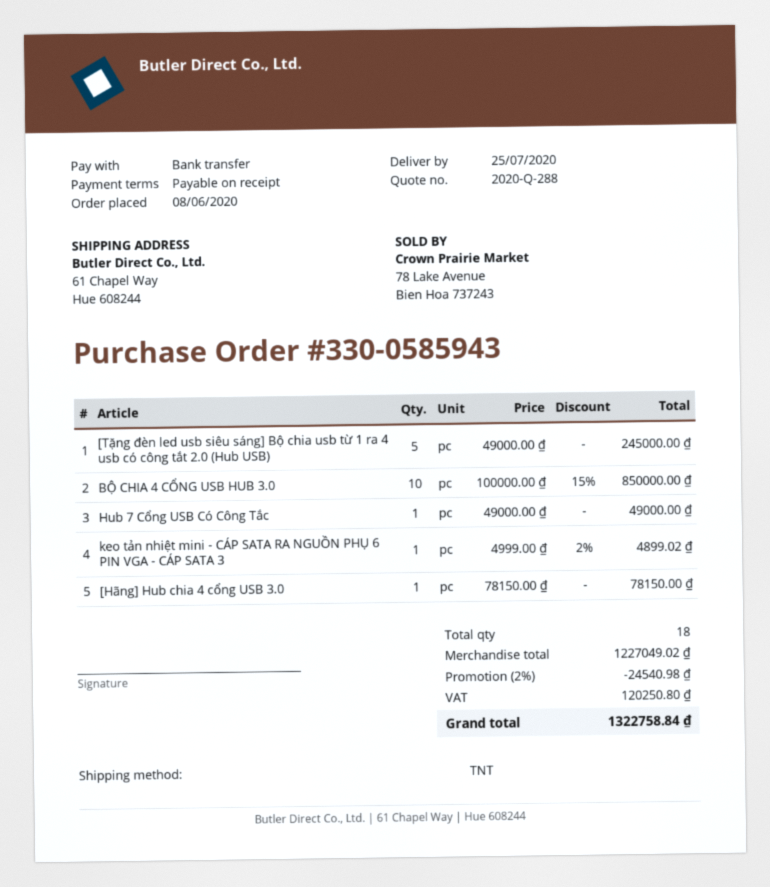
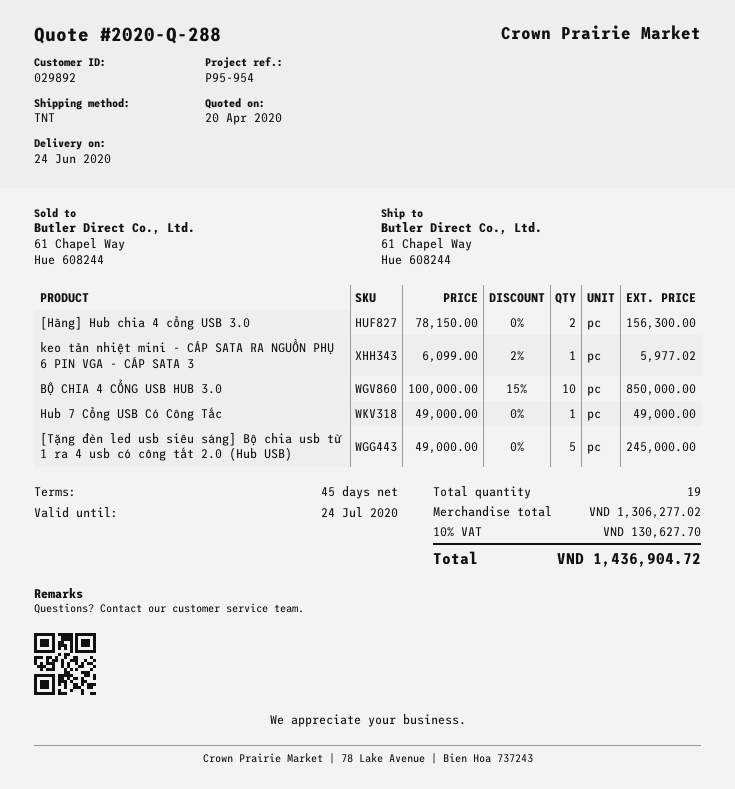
delivery date: 2020-07-25 -> 2020-06-24
payment terms: on receipt -> 45 days
keo tản nhiệt mini - CÁP SATA RA NGUỒN PHỤ 6 PIN VGA - CÁP SATA 3: 1 x 4999.00 - 2% = 4899.02 -> 1 x 6099.00 - 2% = 5977.02
[Hãng] Hub chia 4 cổng USB 3.0: 1 x 78150.00 = 78150.00 -> 2 x 78150.00 = 156300.00
total quantity: 18 -> 19
subtotal: 1227049.02 -> 1306277.02
discount: 2% = 24540.98 -> none
tax: 120250.80 -> 130627.70
total: 1322758.84 -> 1436904.72

